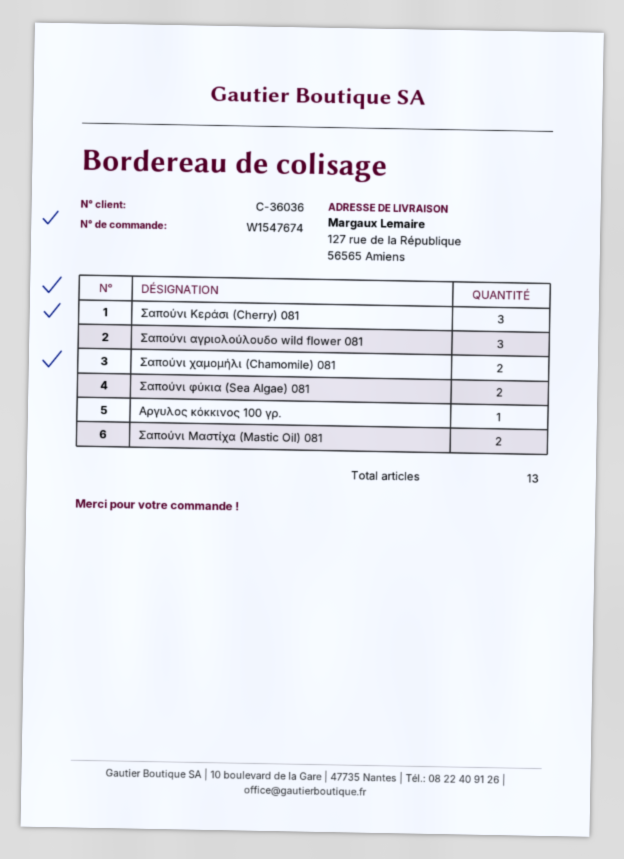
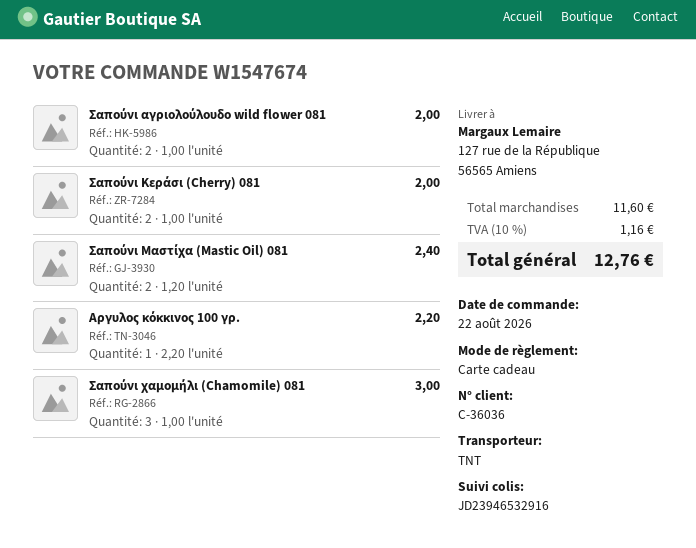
Σαπούνι Κεράσι (Cherry) 081: 3 -> 2
Σαπούνι αγριολούλουδο wild flower 081: 3 -> 2
Σαπούνι χαμομήλι (Chamomile) 081: 2 -> 3
Σαπούνι φύκια (Sea Algae) 081: 2 -> none

